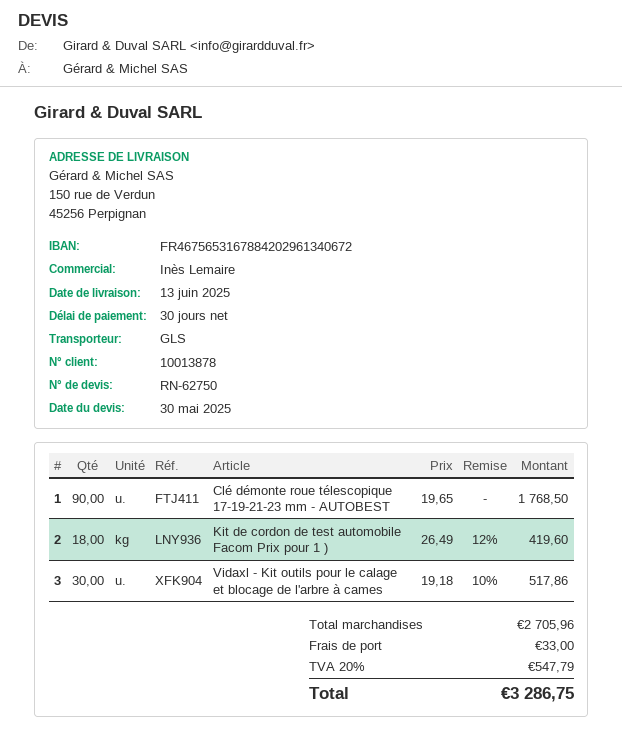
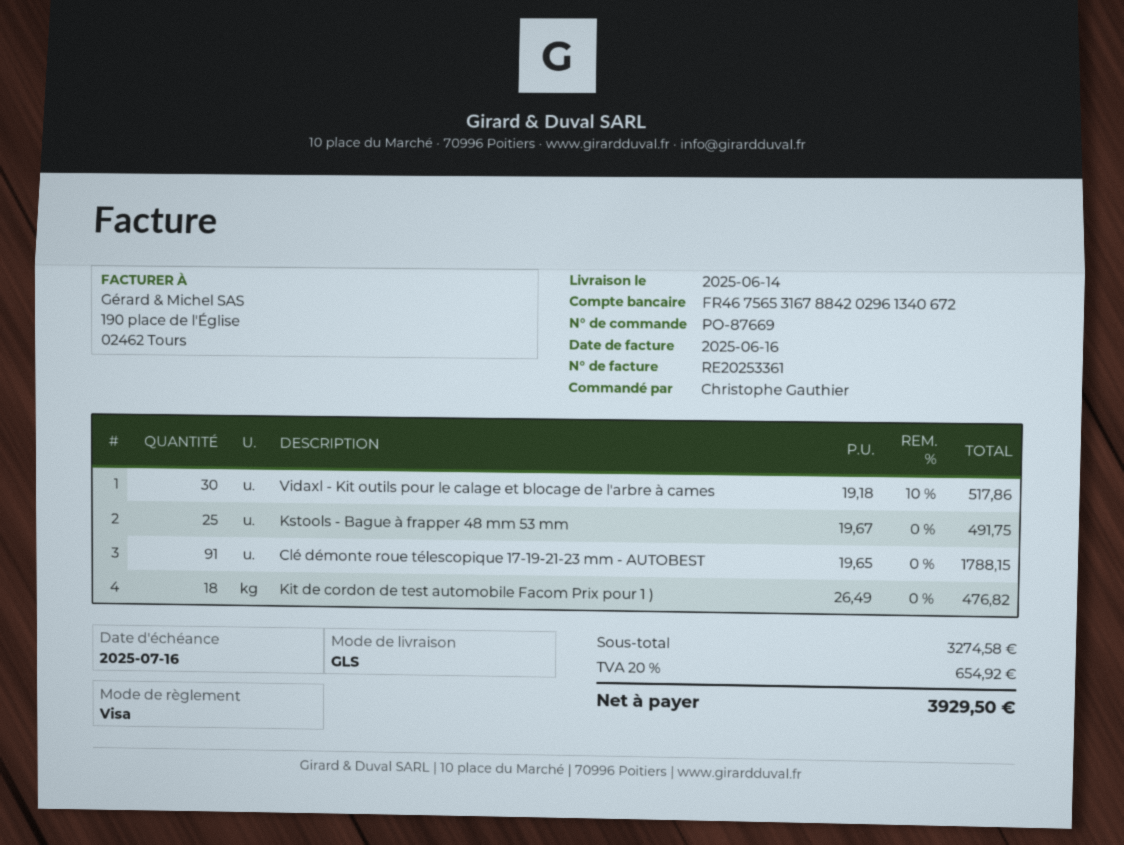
delivery date: 2025-06-13 -> 2025-06-14
Clé démonte roue télescopique 17-19-21-23 mm - AUTOBEST: 90 x 19.65 = 1768.50 -> 91 x 19.65 = 1788.15
Kit de cordon de test automobile Facom Prix pour 1 ): 18 x 26.49 - 12% = 419.60 -> 18 x 26.49 = 476.82
Kstools - Bague à frapper 48 mm 53 mm: none -> 25 x 19.67 = 491.75
subtotal: 2705.96 -> 3274.58
shipping: 33.00 -> none
tax: 20% = 547.79 -> 20% = 654.92
total: 3286.75 -> 3929.50

